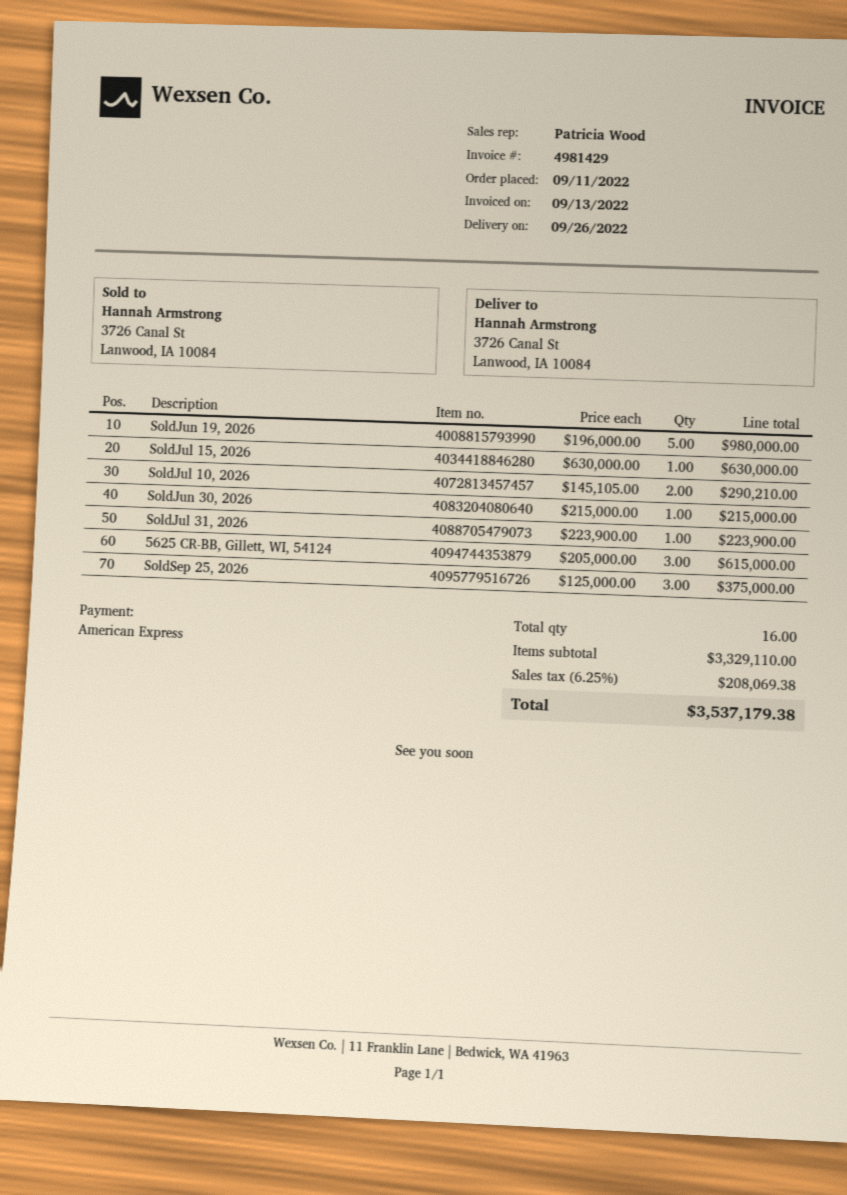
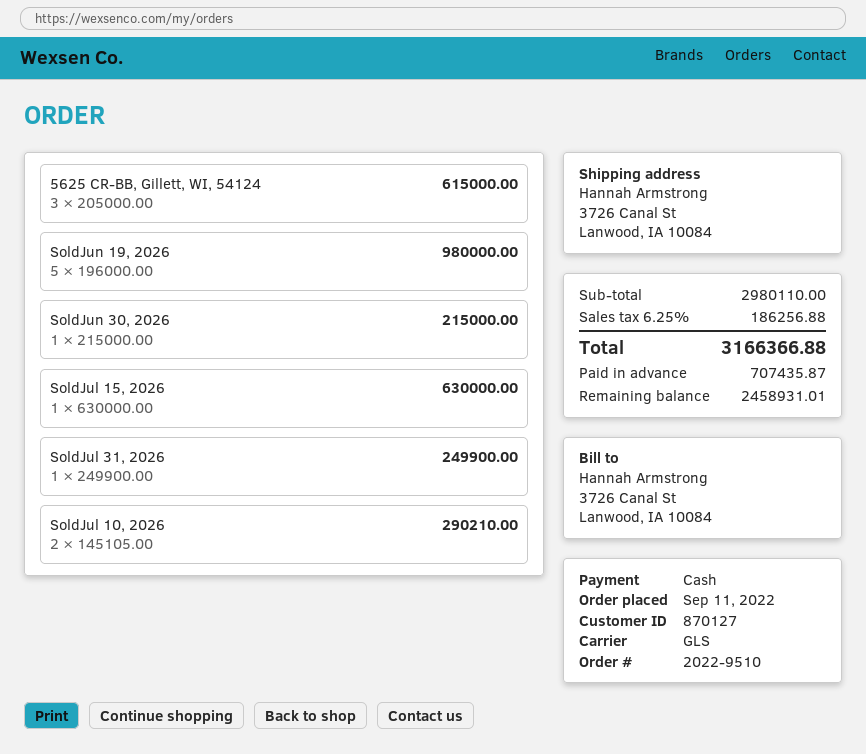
payment method: American Express -> cash
SoldJul 31, 2026: 1 x 223900.00 = 223900.00 -> 1 x 249900.00 = 249900.00
SoldSep 25, 2026: 3 x 125000.00 = 375000.00 -> none
subtotal: 3329110.00 -> 2980110.00
tax: 6.25% = 208069.38 -> 6.25% = 186256.88
total: 3537179.38 -> 3166366.88

